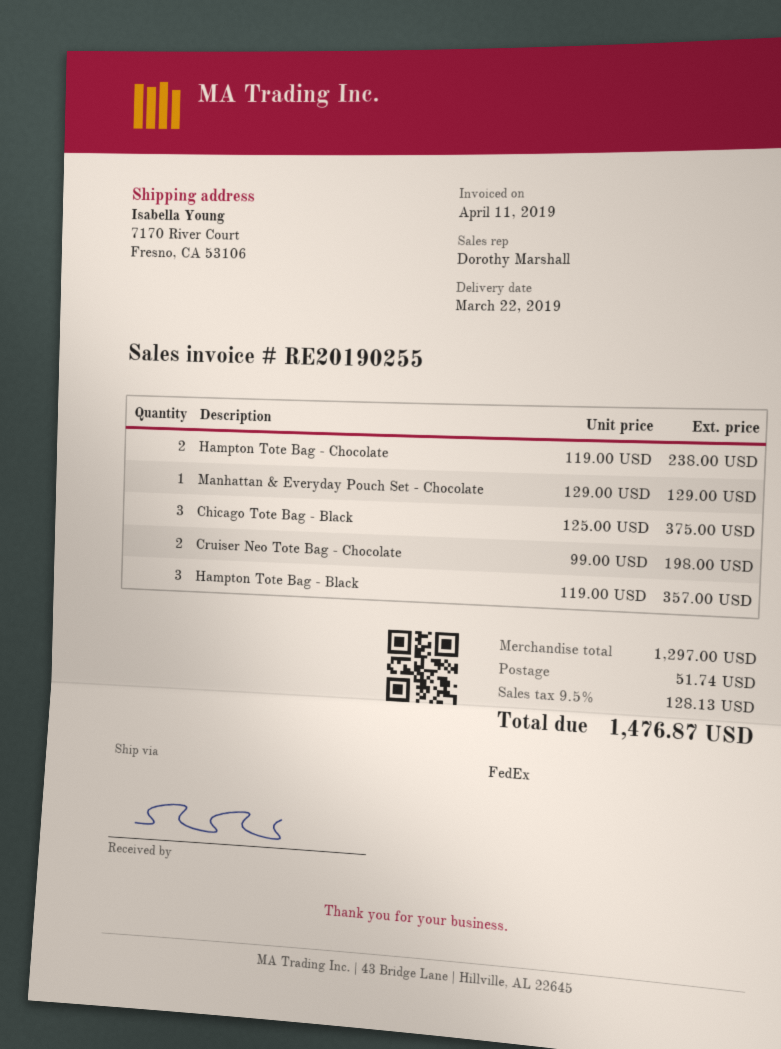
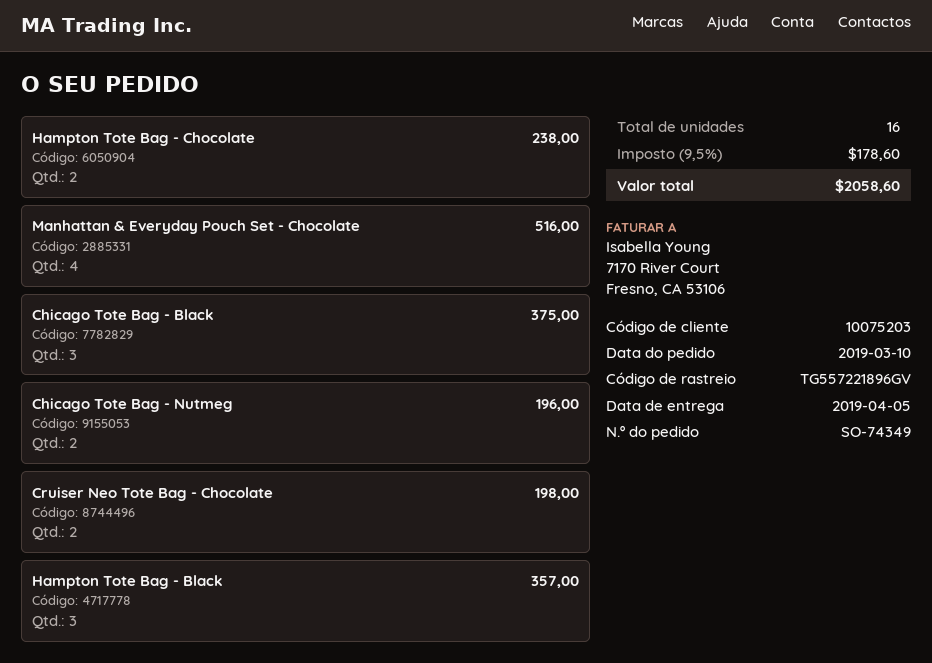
delivery date: 2019-03-22 -> 2019-04-05
Manhattan & Everyday Pouch Set - Chocolate: 1 for 129.00 -> 4 for 516.00
Chicago Tote Bag - Nutmeg: none -> 2 for 196.00
shipping: 51.74 -> none
tax: 9.5% = 128.13 -> 9.5% = 178.60
total: 1476.87 -> 2058.60

